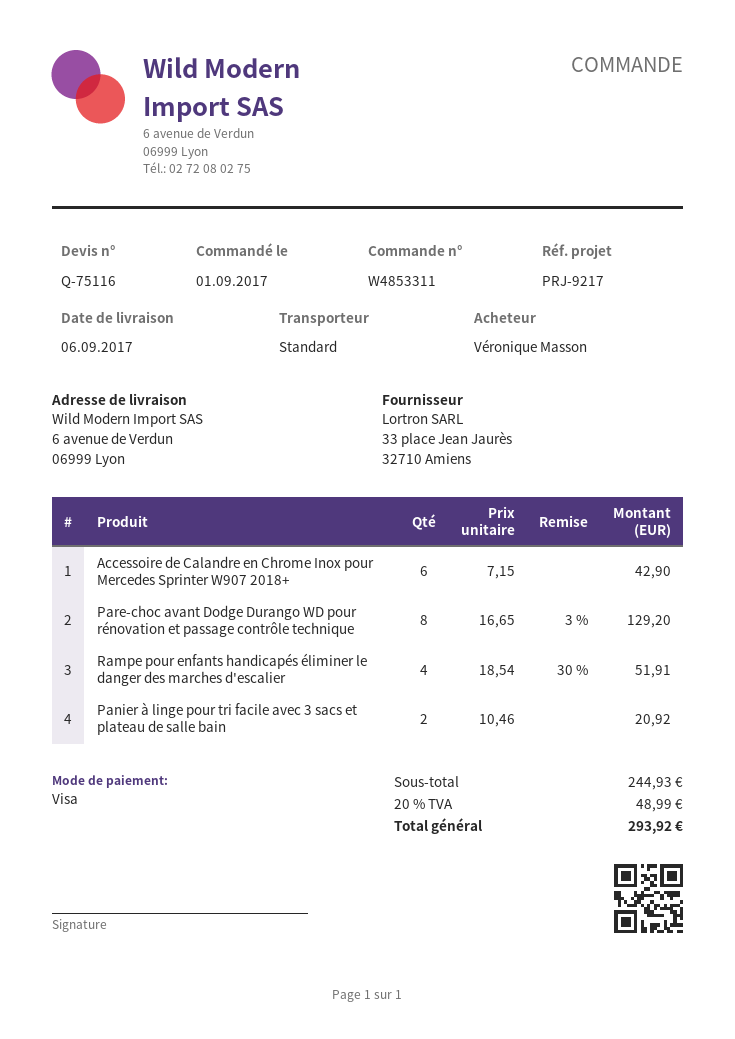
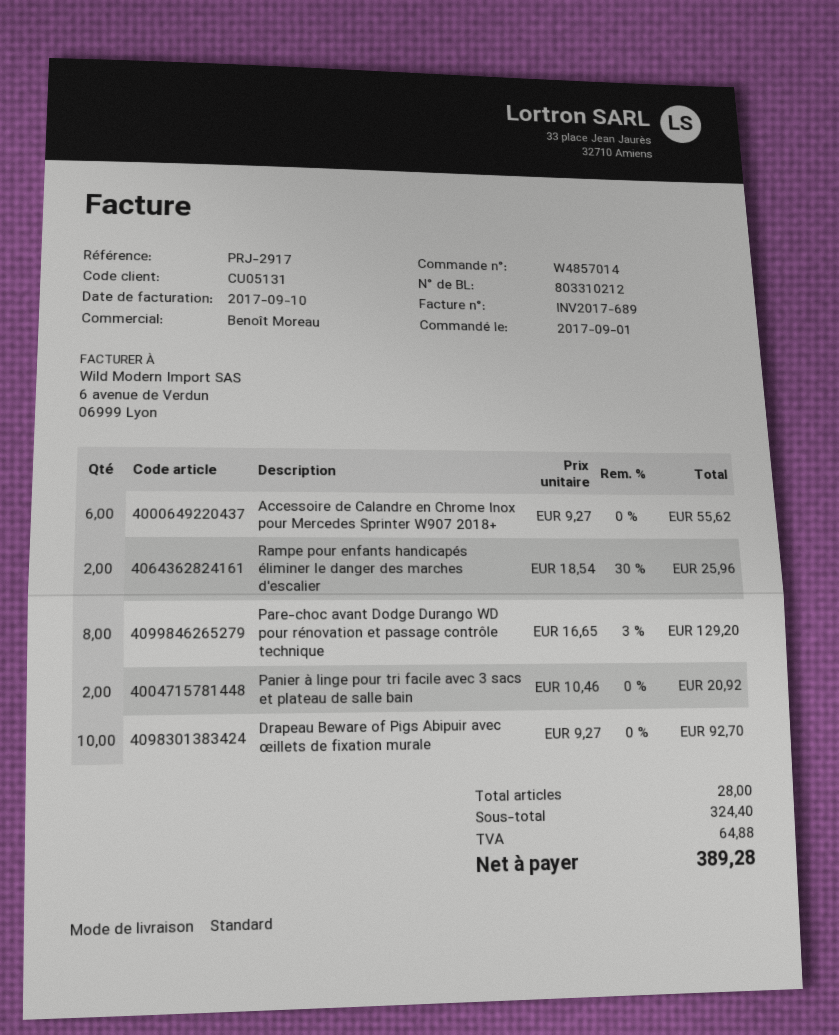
order number: W4853311 -> W4857014
reference: PRJ-9217 -> PRJ-2917
Accessoire de Calandre en Chrome Inox pour Mercedes Sprinter W907 2018+: 6 x 7.15 = 42.90 -> 6 x 9.27 = 55.62
Rampe pour enfants handicapés éliminer le danger des marches d'escalier: 4 x 18.54 - 30% = 51.91 -> 2 x 18.54 - 30% = 25.96
Drapeau Beware of Pigs Abipuir avec œillets de fixation murale: none -> 10 x 9.27 = 92.70
subtotal: 244.93 -> 324.40
tax: 48.99 -> 64.88
total: 293.92 -> 389.28

